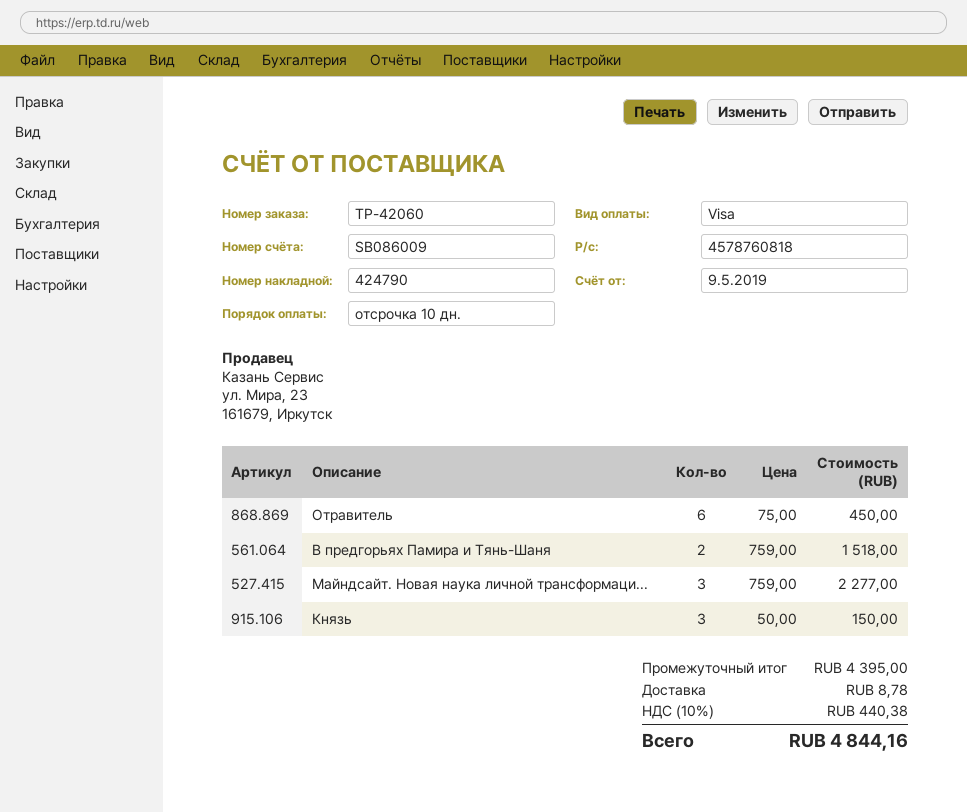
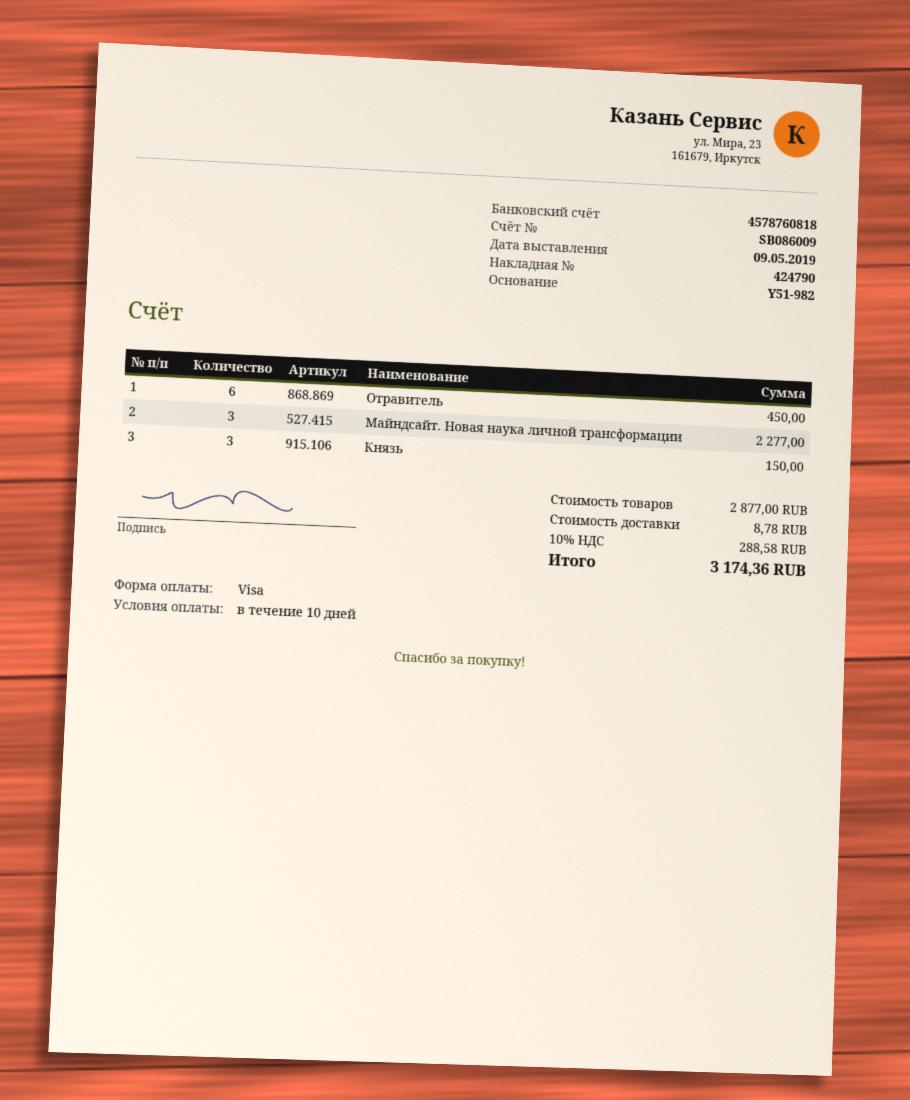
В предгорьях Памира и Тянь-Шаня: 2 for 1518.00 -> none
subtotal: 4395.00 -> 2877.00
tax: 10% = 440.38 -> 10% = 288.58
total: 4844.16 -> 3174.36

